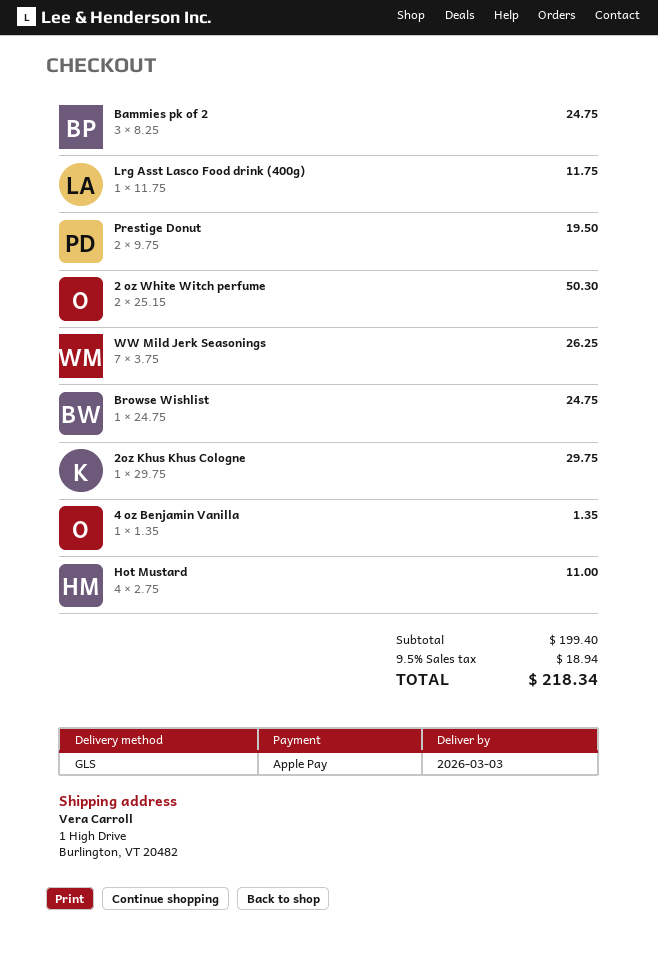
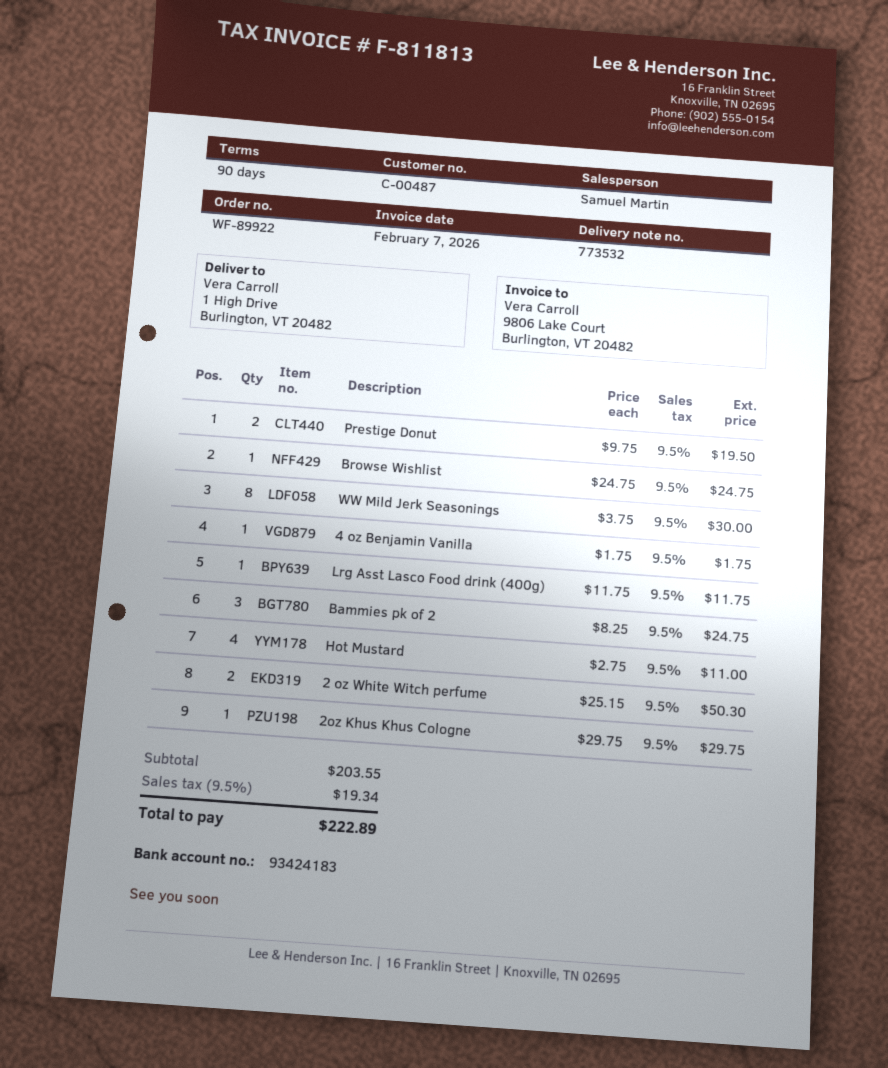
WW Mild Jerk Seasonings: 7 x 3.75 = 26.25 -> 8 x 3.75 = 30.00
4 oz Benjamin Vanilla: 1 x 1.35 = 1.35 -> 1 x 1.75 = 1.75
subtotal: 199.40 -> 203.55
tax: 9.5% = 18.94 -> 9.5% = 19.34
total: 218.34 -> 222.89

